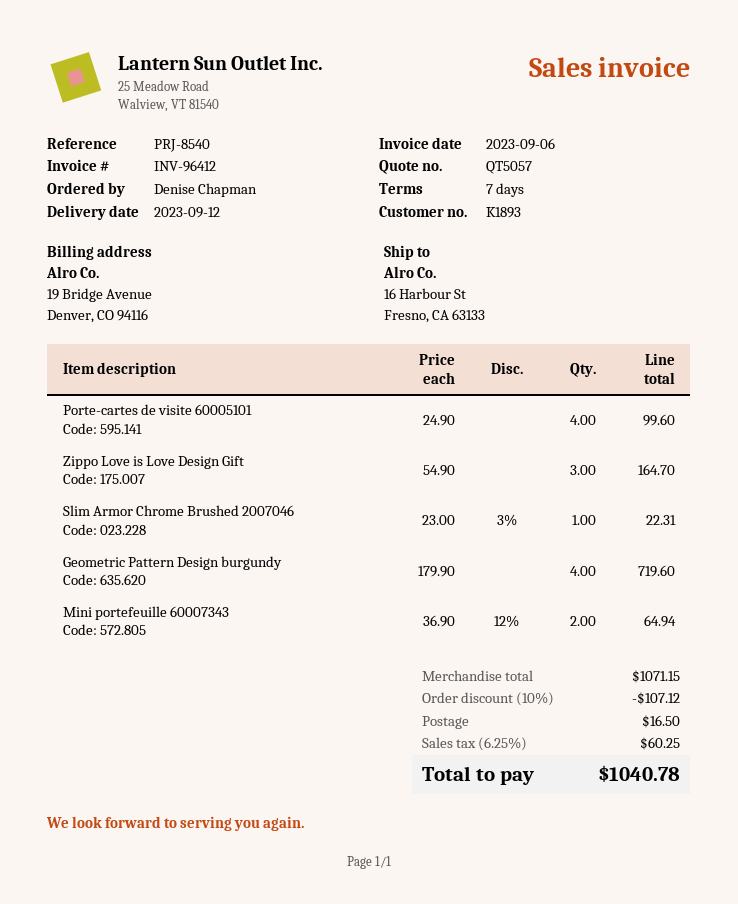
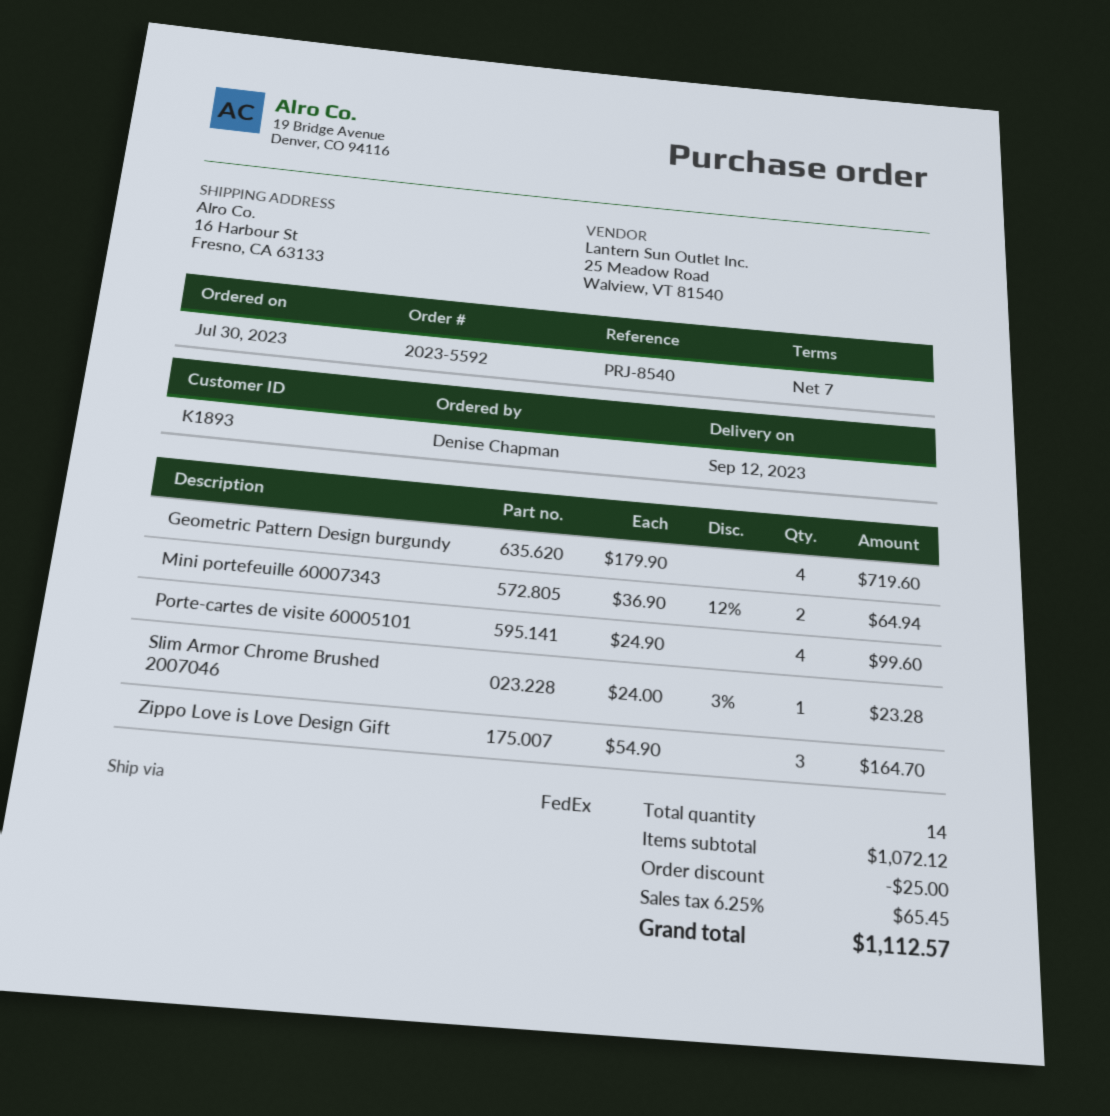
Slim Armor Chrome Brushed 2007046: 1 x 23.00 - 3% = 22.31 -> 1 x 24.00 - 3% = 23.28
subtotal: 1071.15 -> 1072.12
discount: 107.12 -> 25.00
shipping: 16.50 -> none
tax: 6.25% = 60.25 -> 6.25% = 65.45
total: 1040.78 -> 1112.57

